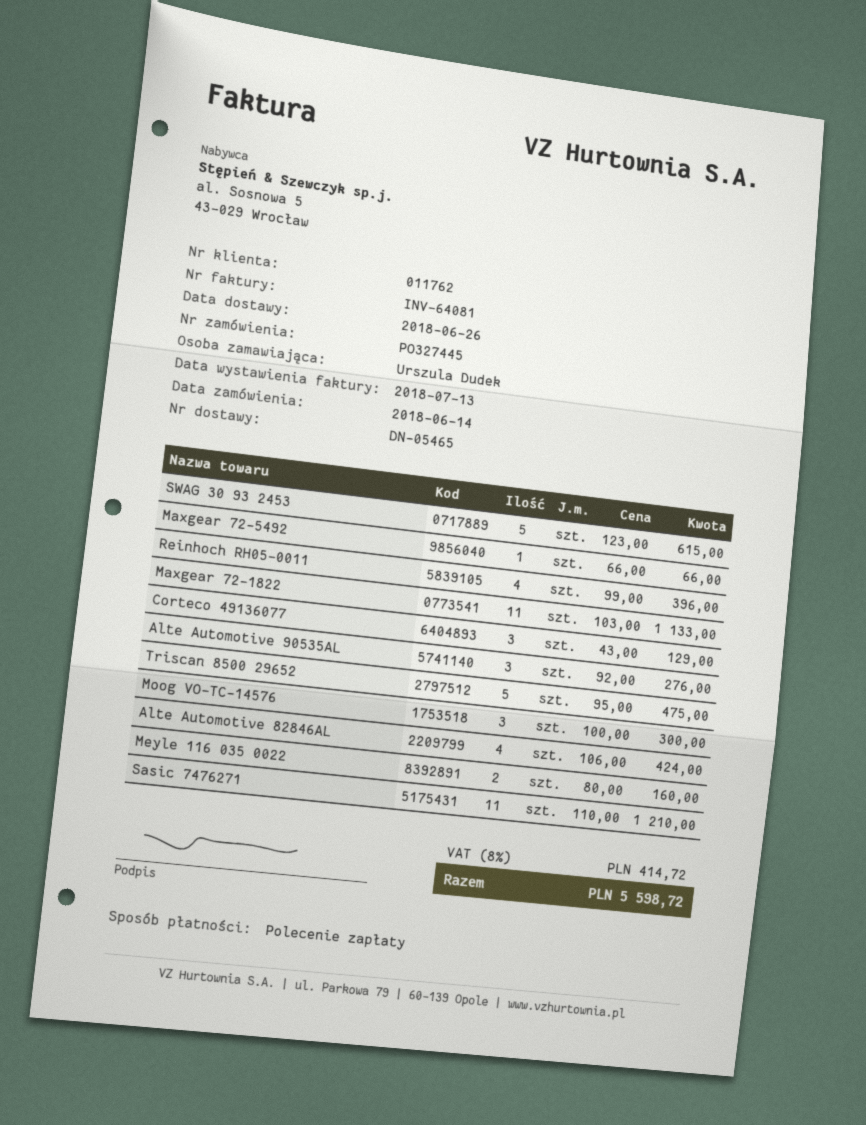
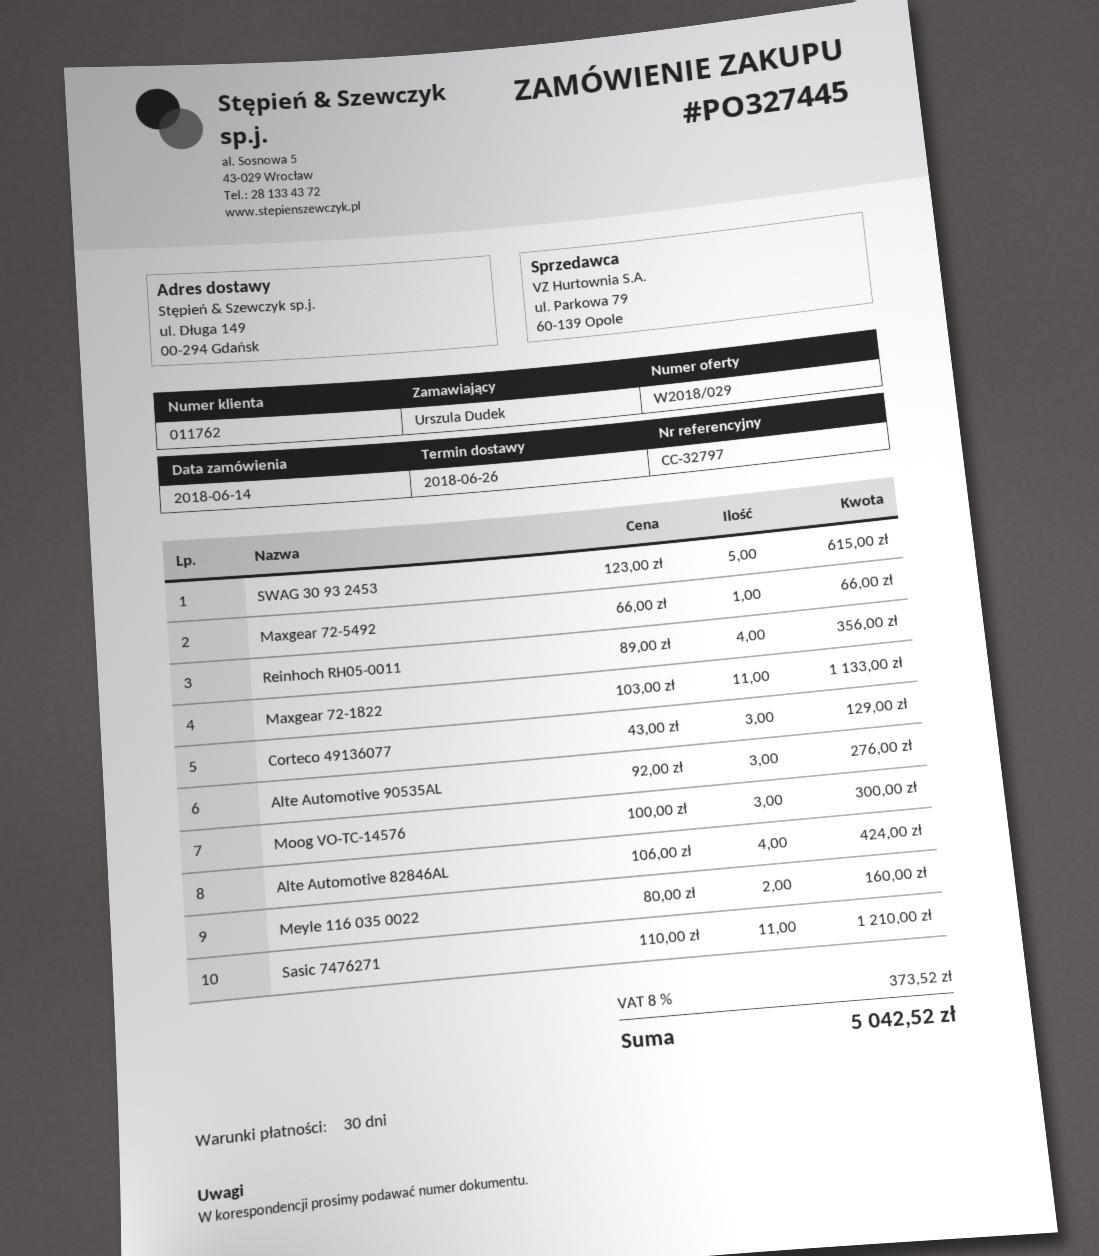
Reinhoch RH05-0011: 4 x 99.00 = 396.00 -> 4 x 89.00 = 356.00
Triscan 8500 29652: 5 x 95.00 = 475.00 -> none
tax: 8% = 414.72 -> 8% = 373.52
total: 5598.72 -> 5042.52

